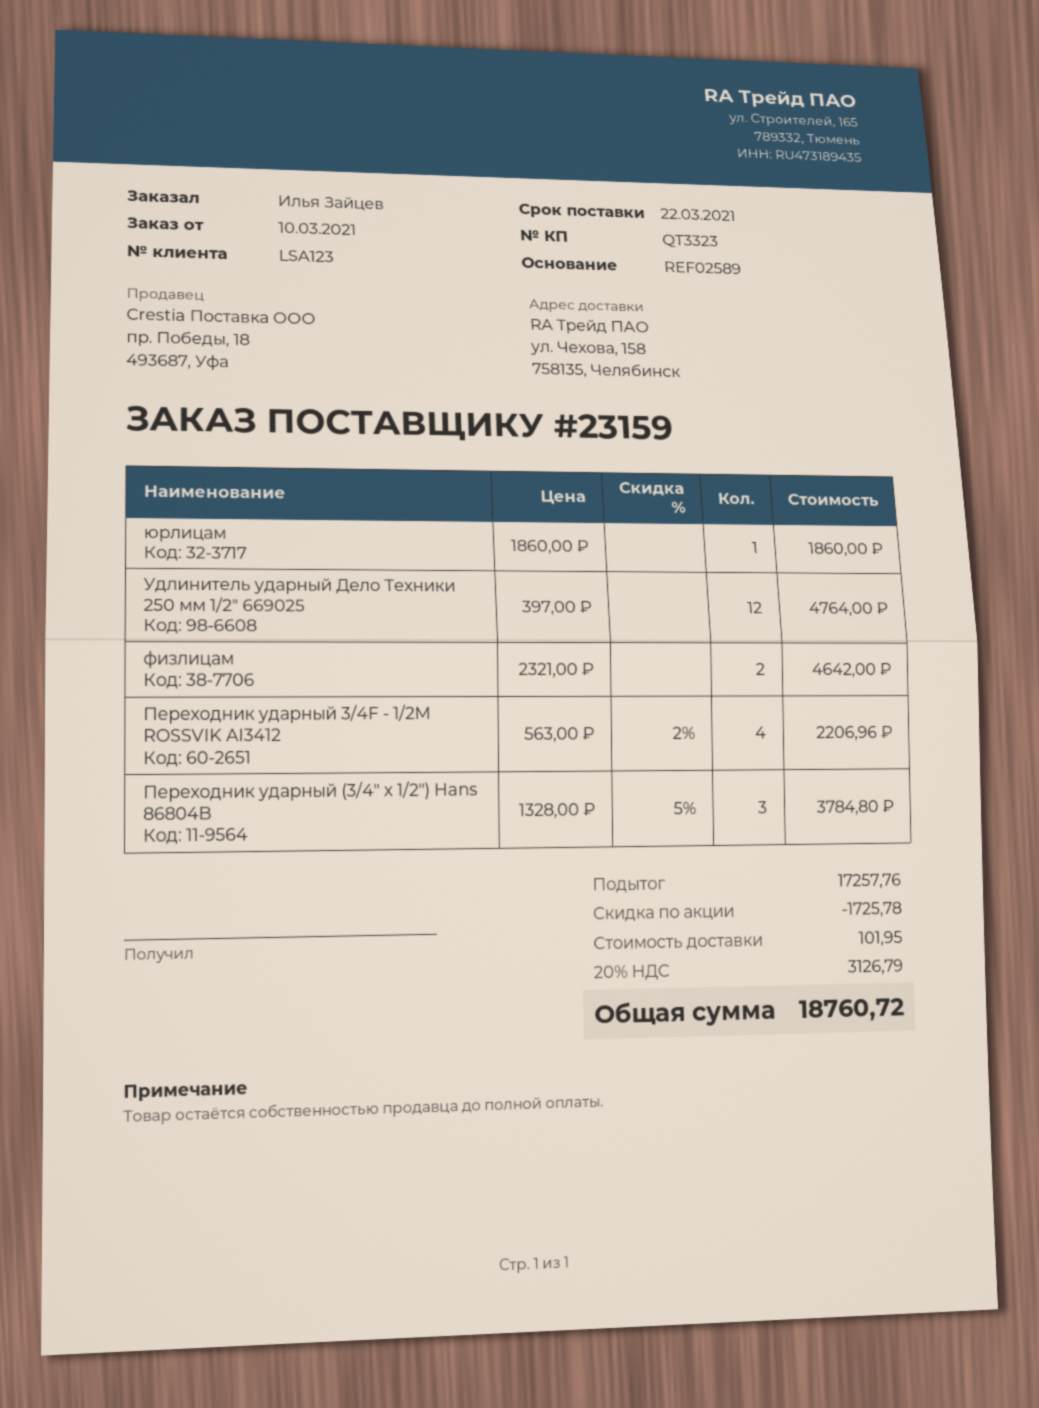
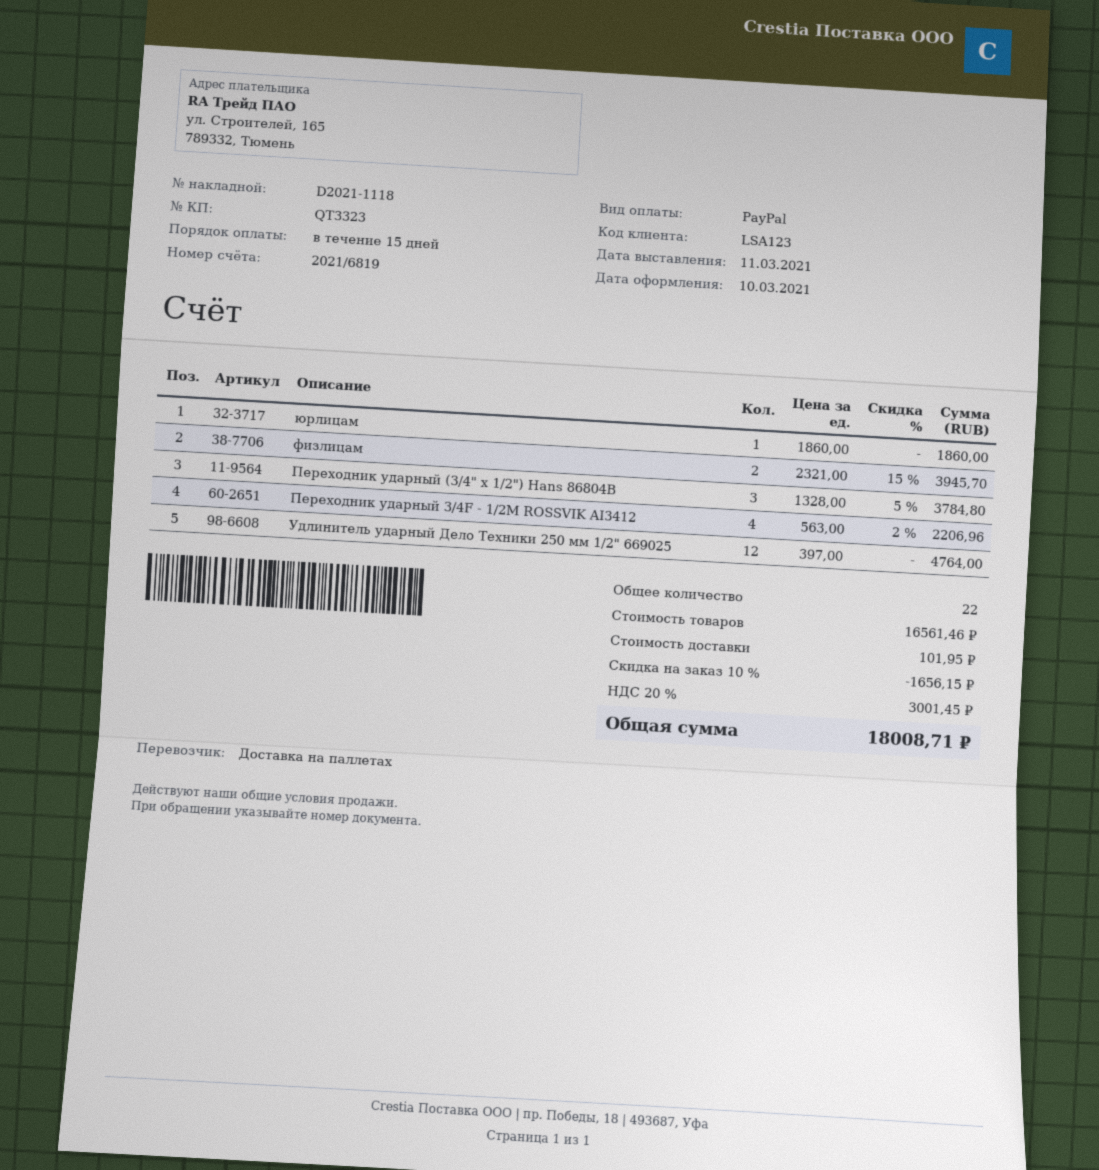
физлицам: 2 x 2321.00 = 4642.00 -> 2 x 2321.00 - 15% = 3945.70
subtotal: 17257.76 -> 16561.46
discount: 1725.78 -> 1656.15
tax: 20% = 3126.79 -> 20% = 3001.45
total: 18760.72 -> 18008.71

